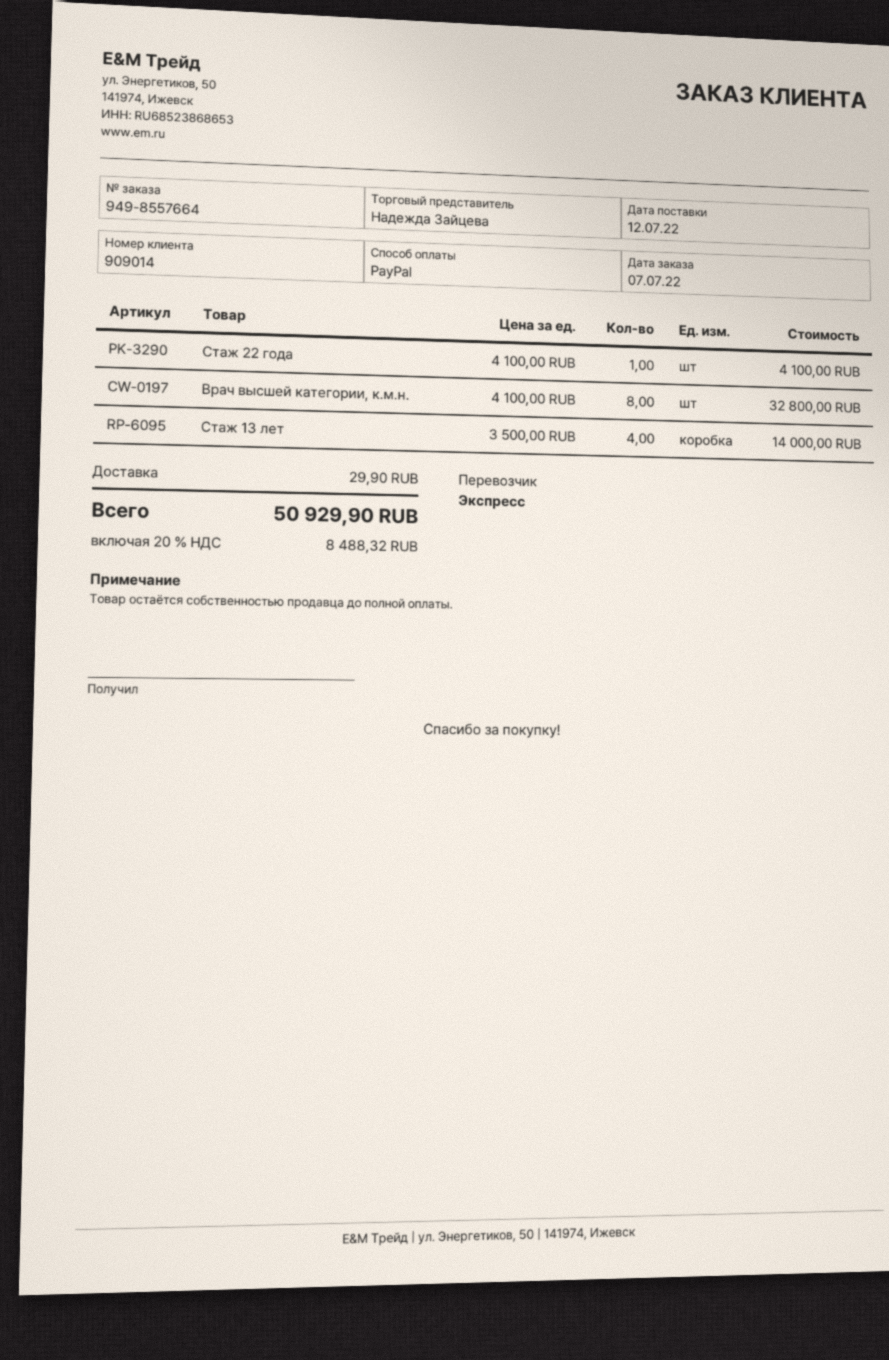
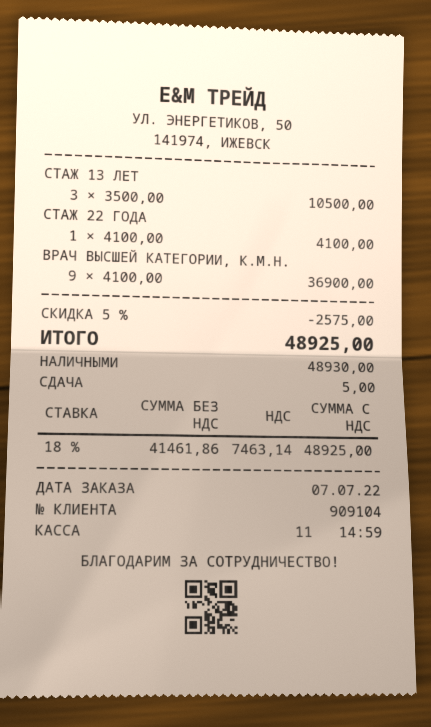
customer number: 909014 -> 909104
payment method: PayPal -> cash
Врач высшей категории, к.м.н.: 8 x 4100.00 = 32800.00 -> 9 x 4100.00 = 36900.00
Стаж 13 лет: 4 x 3500.00 = 14000.00 -> 3 x 3500.00 = 10500.00
discount: none -> 5% = 2575.00
shipping: 29.90 -> none
tax: 20% = 8488.32 -> 18% = 7463.14
total: 50929.90 -> 48925.00

